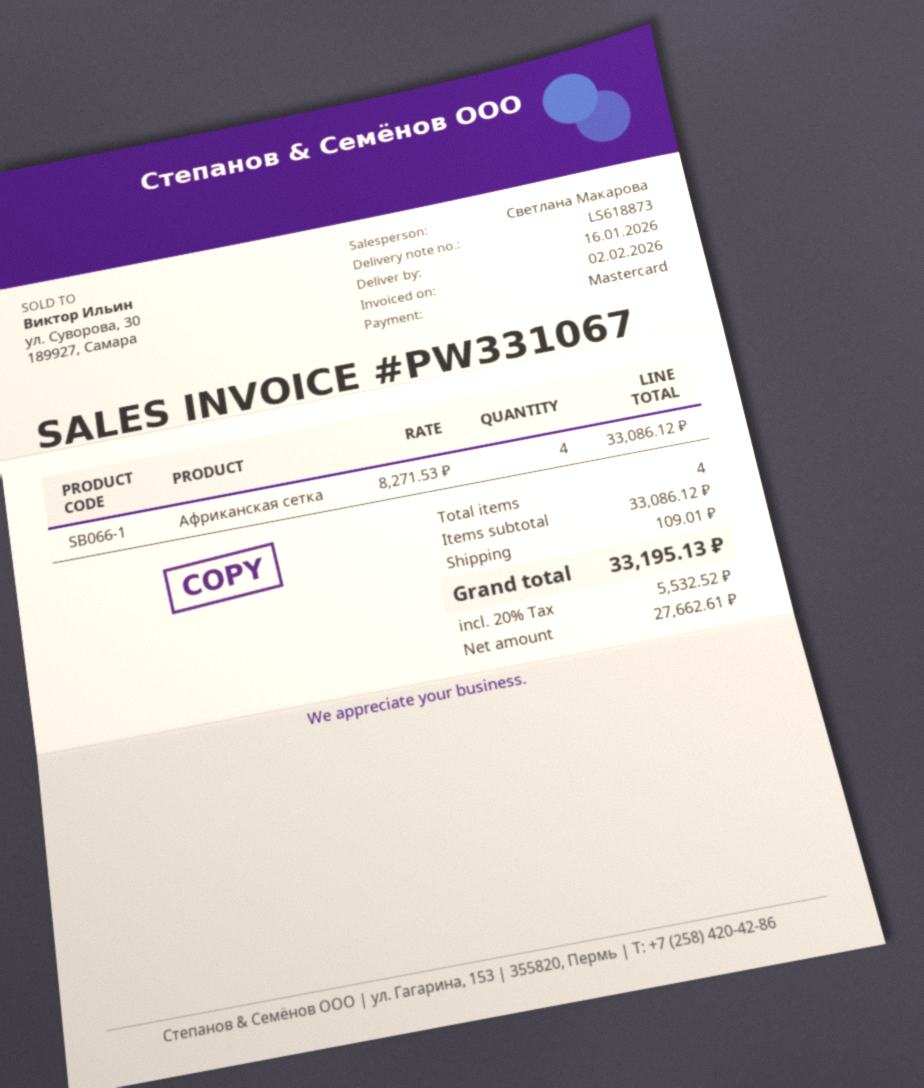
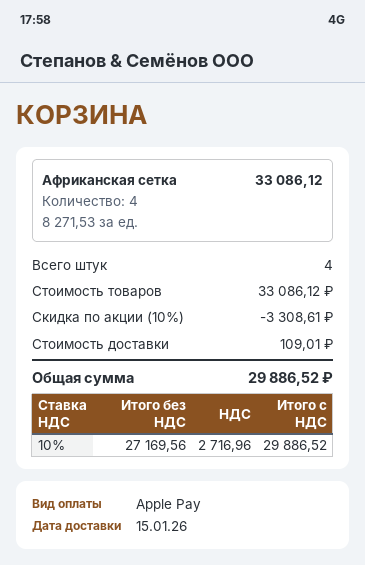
delivery date: 2026-01-16 -> 2026-01-15
payment method: Mastercard -> Apple Pay
discount: none -> 10% = 3308.61
net: 27662.61 -> 27169.56
tax: 20% = 5532.52 -> 10% = 2716.96
total: 33195.13 -> 29886.52

